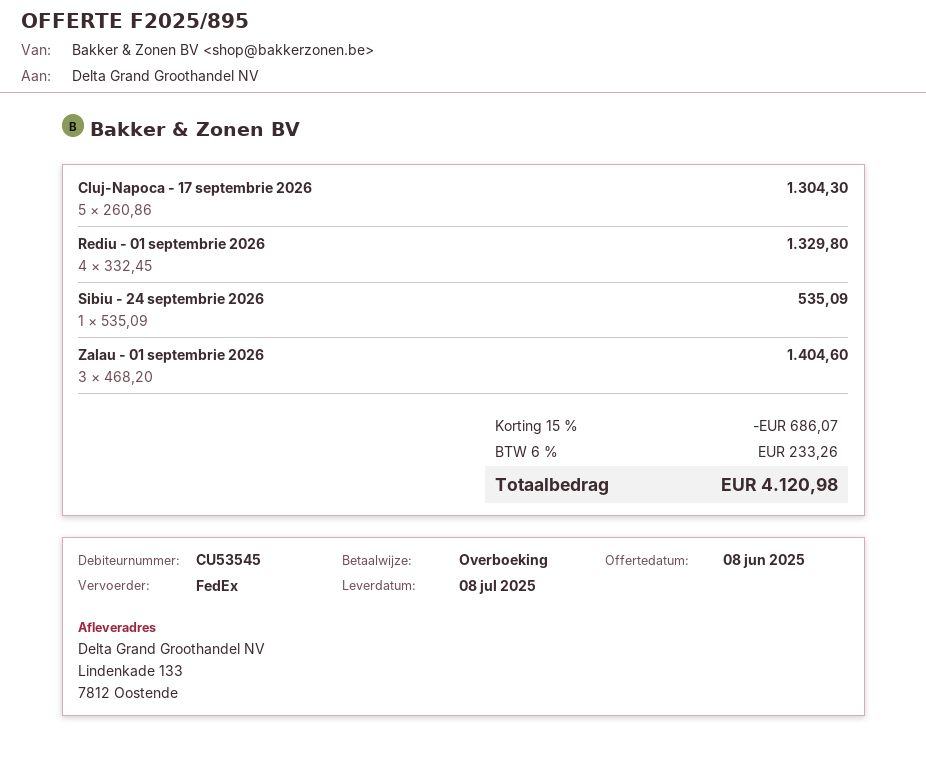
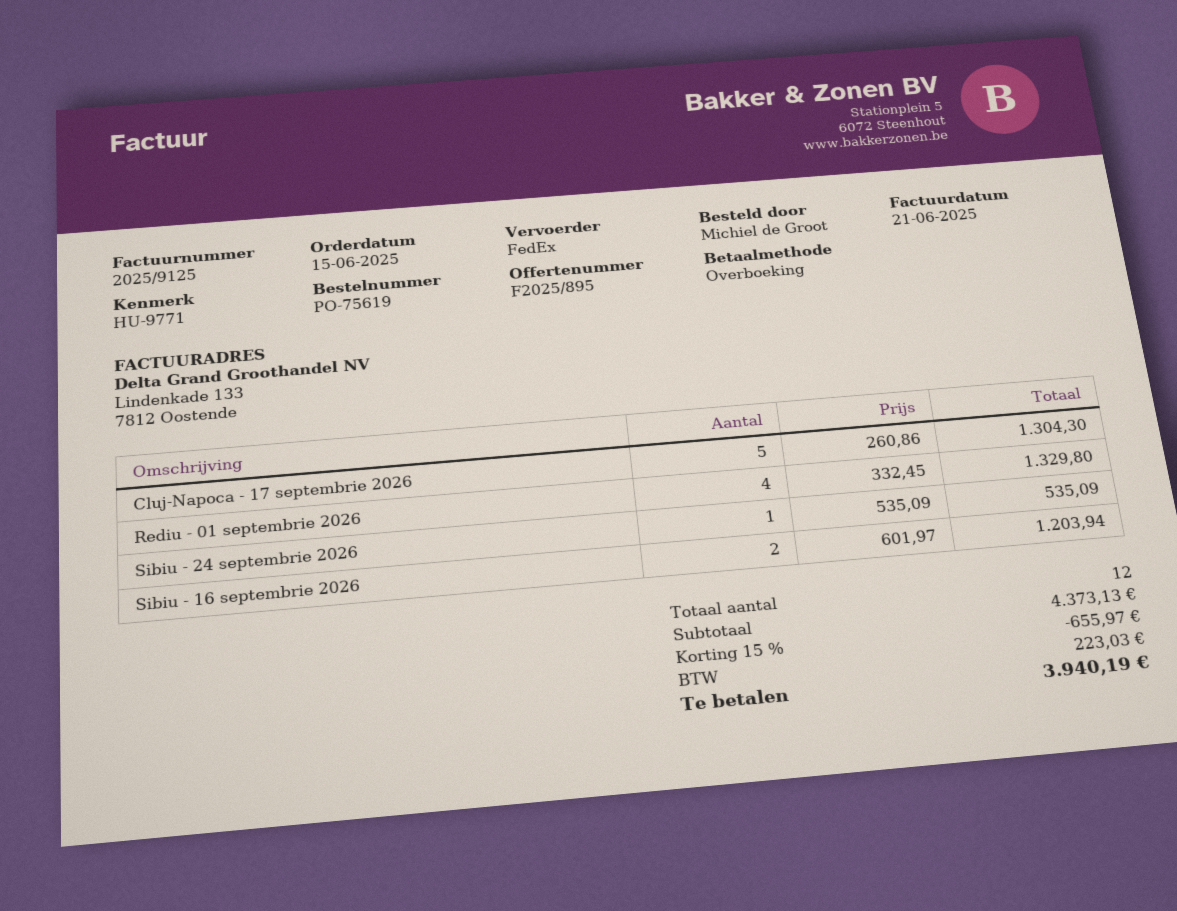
Zalau - 01 septembrie 2026: 3 x 468.20 = 1404.60 -> none
Sibiu - 16 septembrie 2026: none -> 2 x 601.97 = 1203.94
discount: 15% = 686.07 -> 15% = 655.97
tax: 233.26 -> 223.03
total: 4120.98 -> 3940.19

